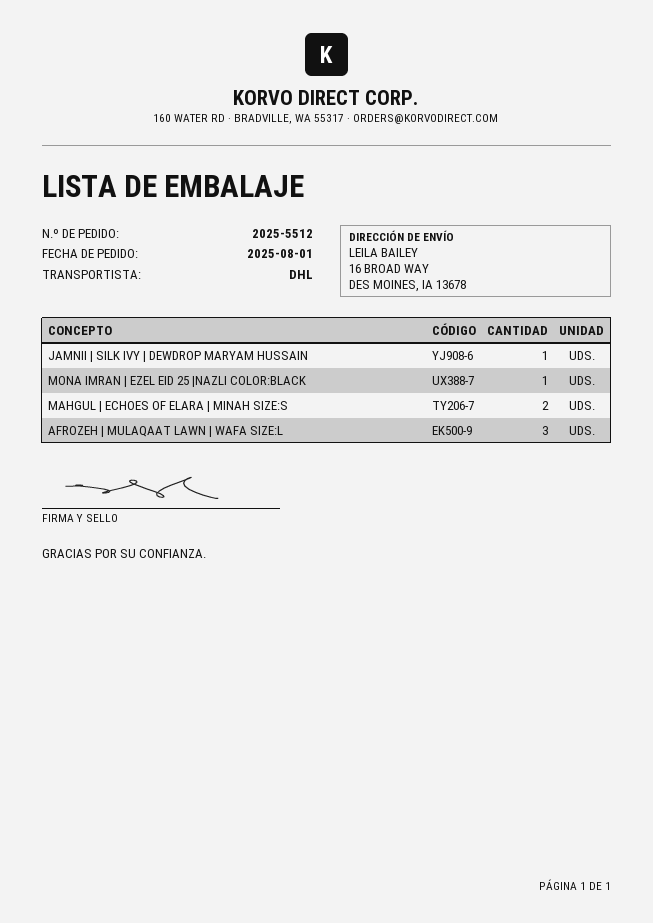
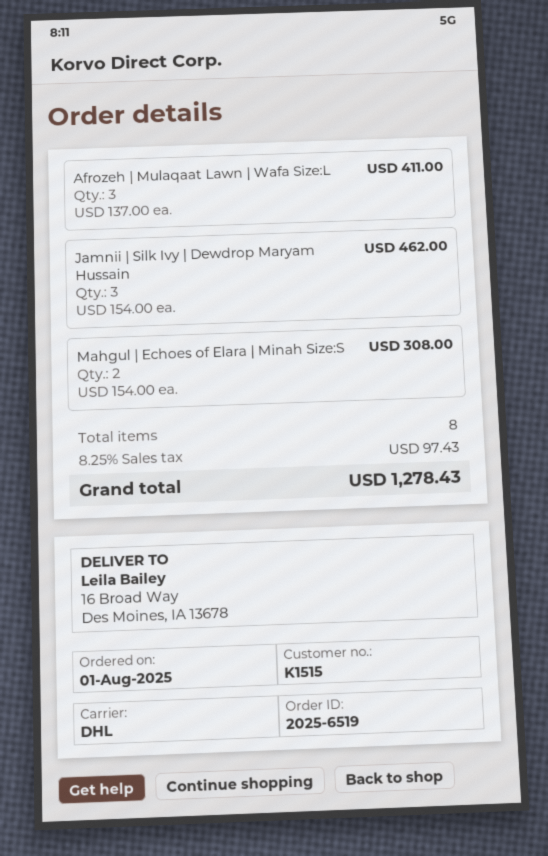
order number: 2025-5512 -> 2025-6519
JAMNII | SILK IVY | DEWDROP MARYAM HUSSAIN: 1 -> 3
MONA IMRAN | EZEL EID 25 |NAZLI COLOR:BLACK: 1 -> none

